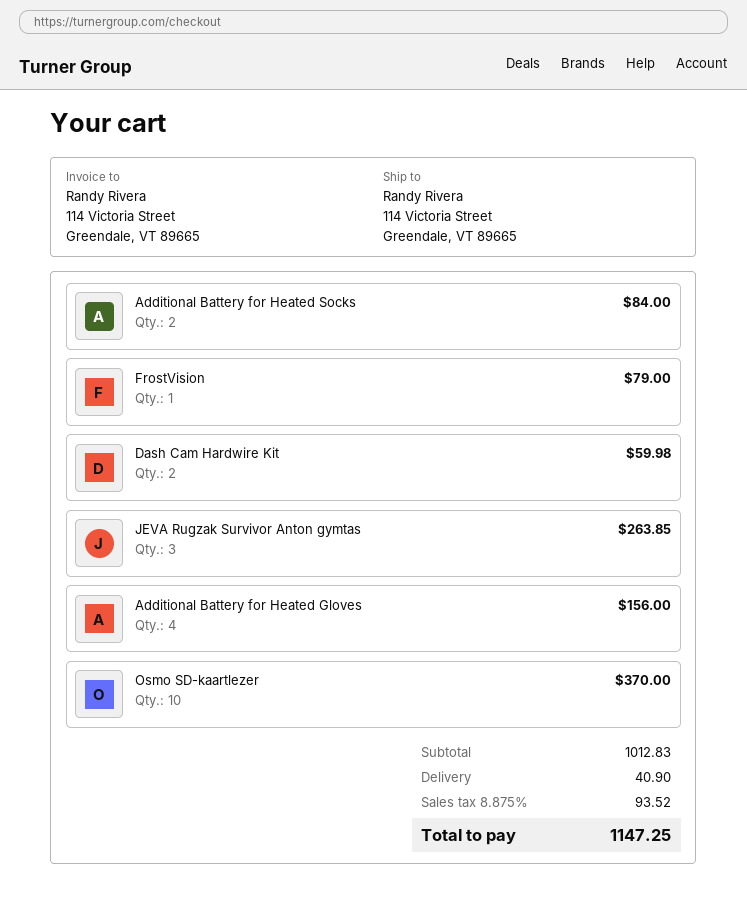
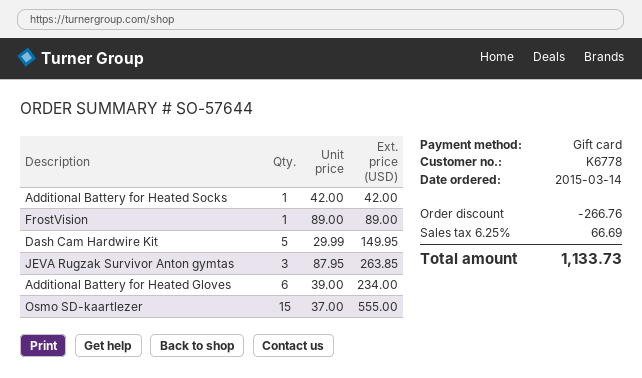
Additional Battery for Heated Socks: 2 for 84.00 -> 1 for 42.00
FrostVision: 1 for 79.00 -> 1 for 89.00
Dash Cam Hardwire Kit: 2 for 59.98 -> 5 for 149.95
Additional Battery for Heated Gloves: 4 for 156.00 -> 6 for 234.00
Osmo SD-kaartlezer: 10 for 370.00 -> 15 for 555.00
discount: none -> 266.76
shipping: 40.90 -> none
tax: 8.875% = 93.52 -> 6.25% = 66.69
total: 1147.25 -> 1133.73

